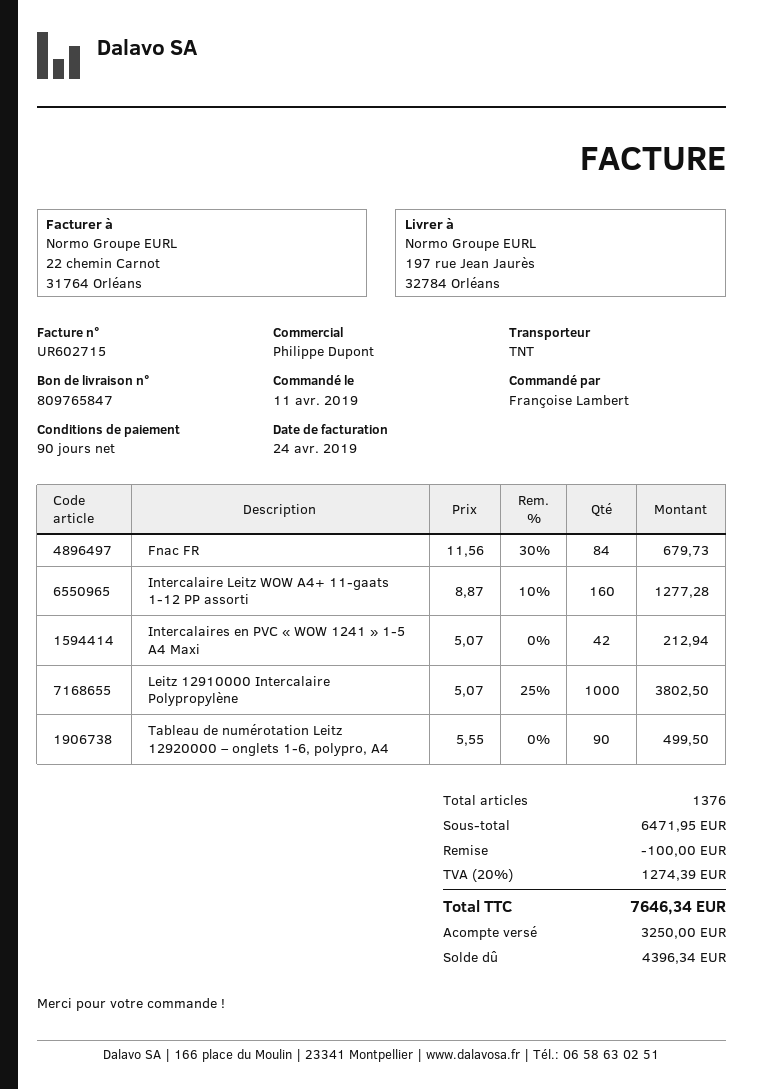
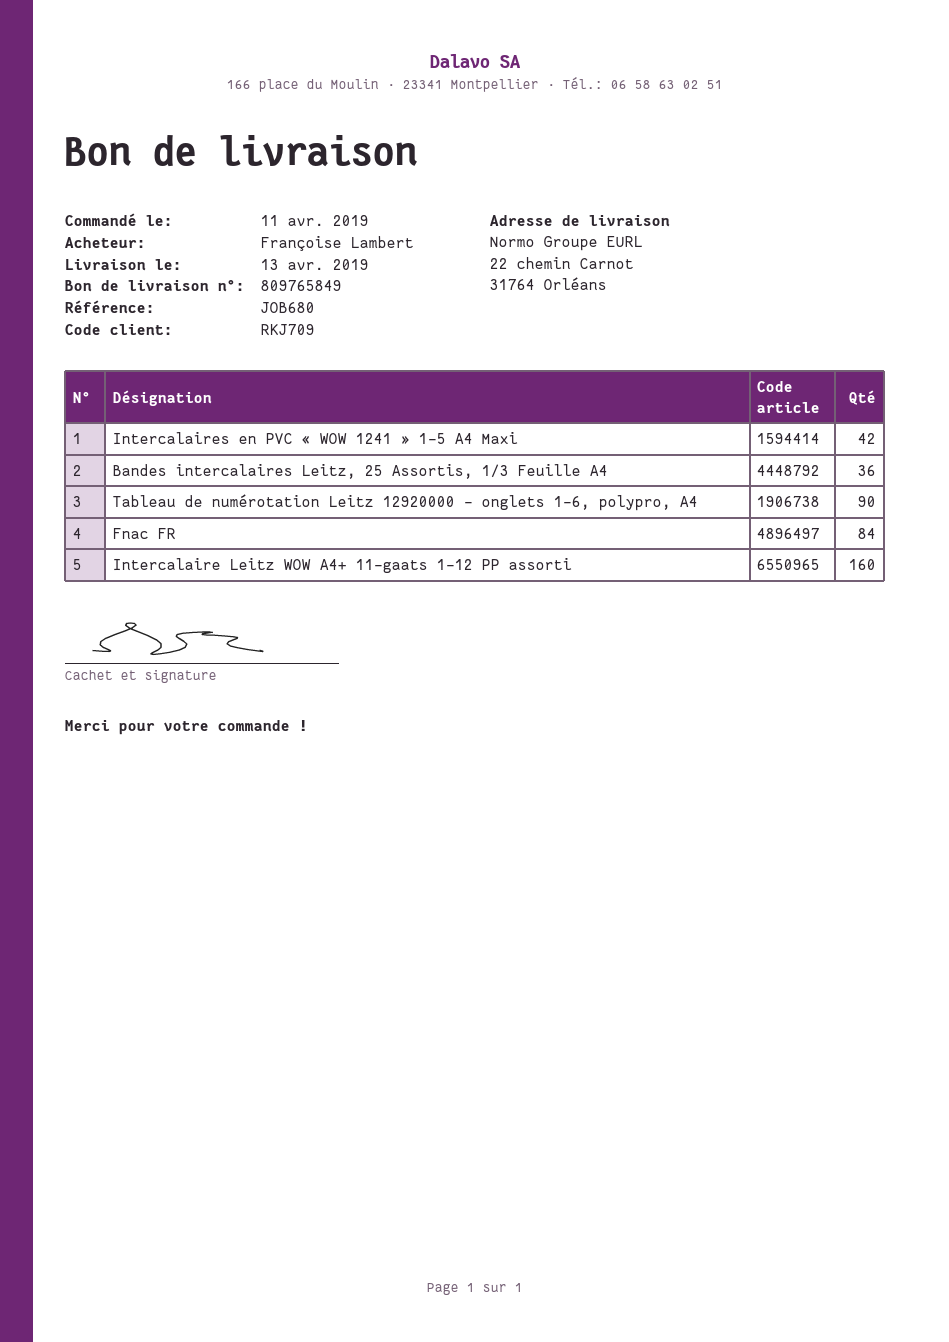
delivery note number: 809765847 -> 809765849
ship to: 197 rue Jean Jaurès, 32784 Orléans -> 22 chemin Carnot, 31764 Orléans
Leitz 12910000 Intercalaire Polypropylène: 1000 -> none
Bandes intercalaires Leitz, 25 Assortis, 1/3 Feuille A4: none -> 36

